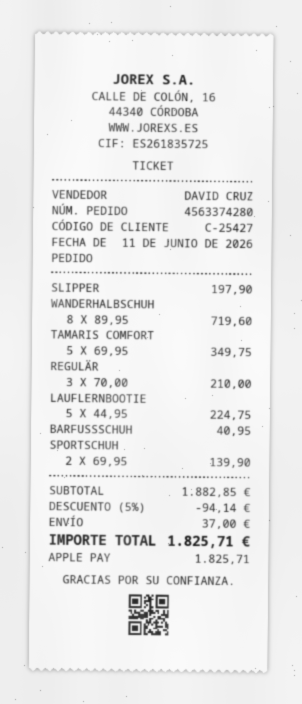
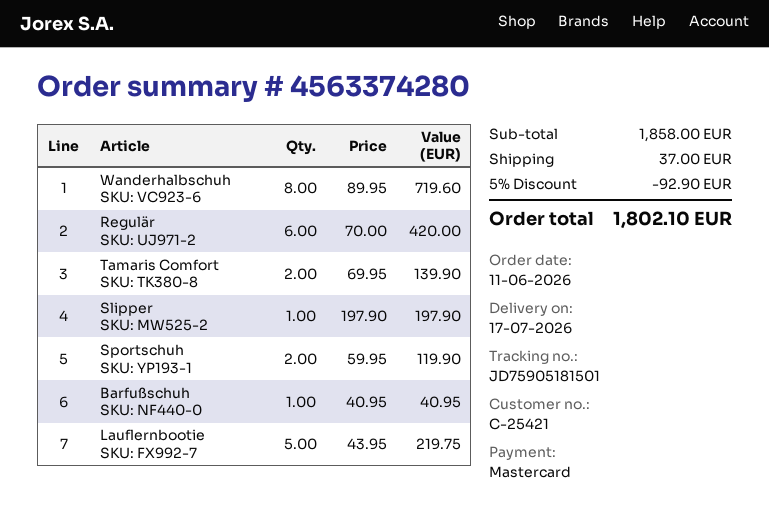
customer number: C-25427 -> C-25421
payment method: Apple Pay -> Mastercard
TAMARIS COMFORT: 5 x 69.95 = 349.75 -> 2 x 69.95 = 139.90
REGULÄR: 3 x 70.00 = 210.00 -> 6 x 70.00 = 420.00
LAUFLERNBOOTIE: 5 x 44.95 = 224.75 -> 5 x 43.95 = 219.75
SPORTSCHUH: 2 x 69.95 = 139.90 -> 2 x 59.95 = 119.90
subtotal: 1882.85 -> 1858.00
discount: 5% = 94.14 -> 5% = 92.90
total: 1825.71 -> 1802.10

